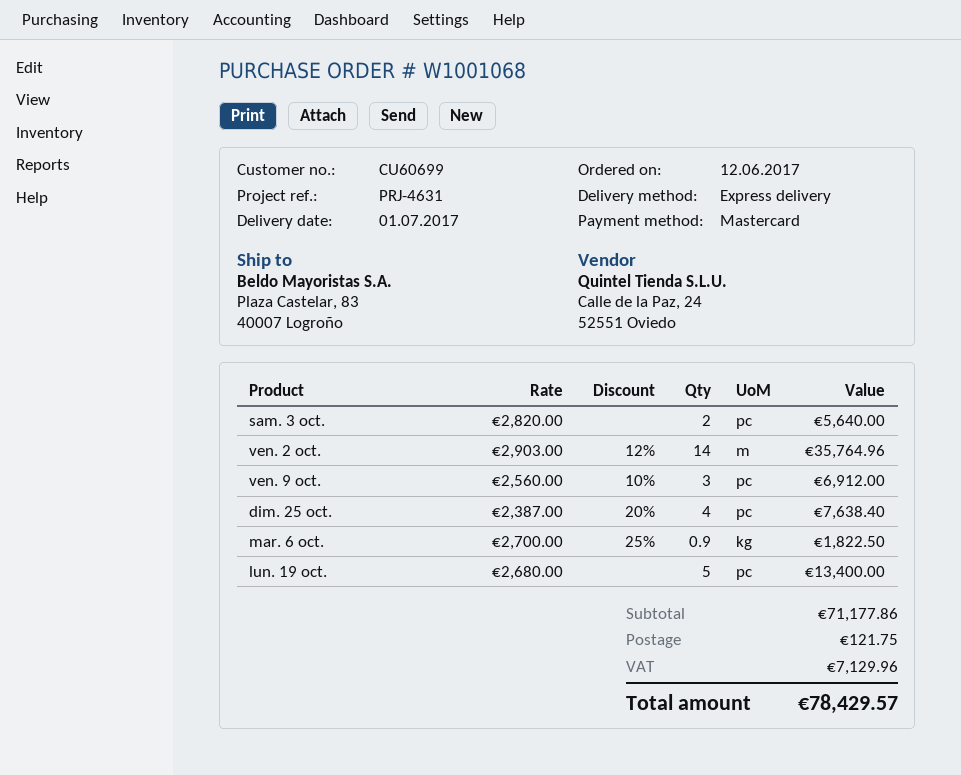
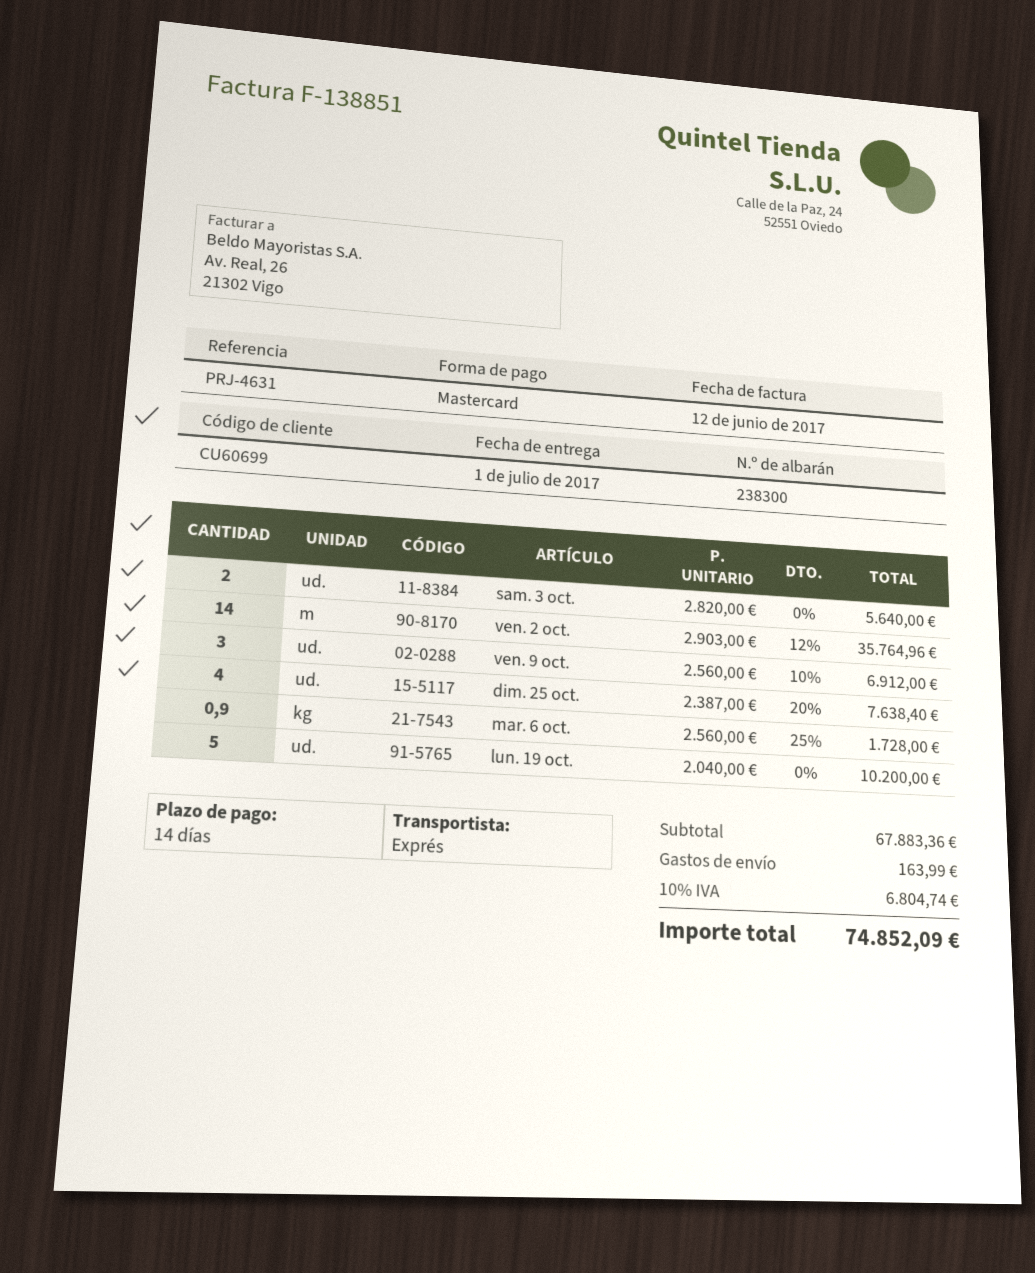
mar. 6 oct.: 0.9 x 2700.00 - 25% = 1822.50 -> 0.9 x 2560.00 - 25% = 1728.00
lun. 19 oct.: 5 x 2680.00 = 13400.00 -> 5 x 2040.00 = 10200.00
subtotal: 71177.86 -> 67883.36
shipping: 121.75 -> 163.99
tax: 7129.96 -> 6804.74
total: 78429.57 -> 74852.09

